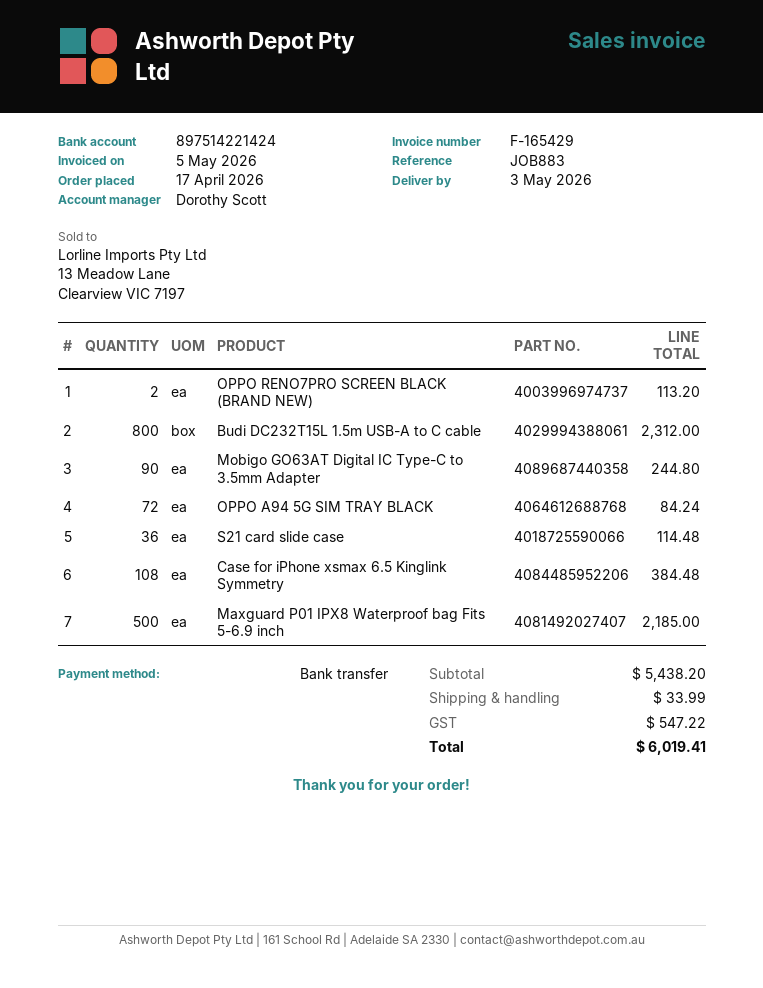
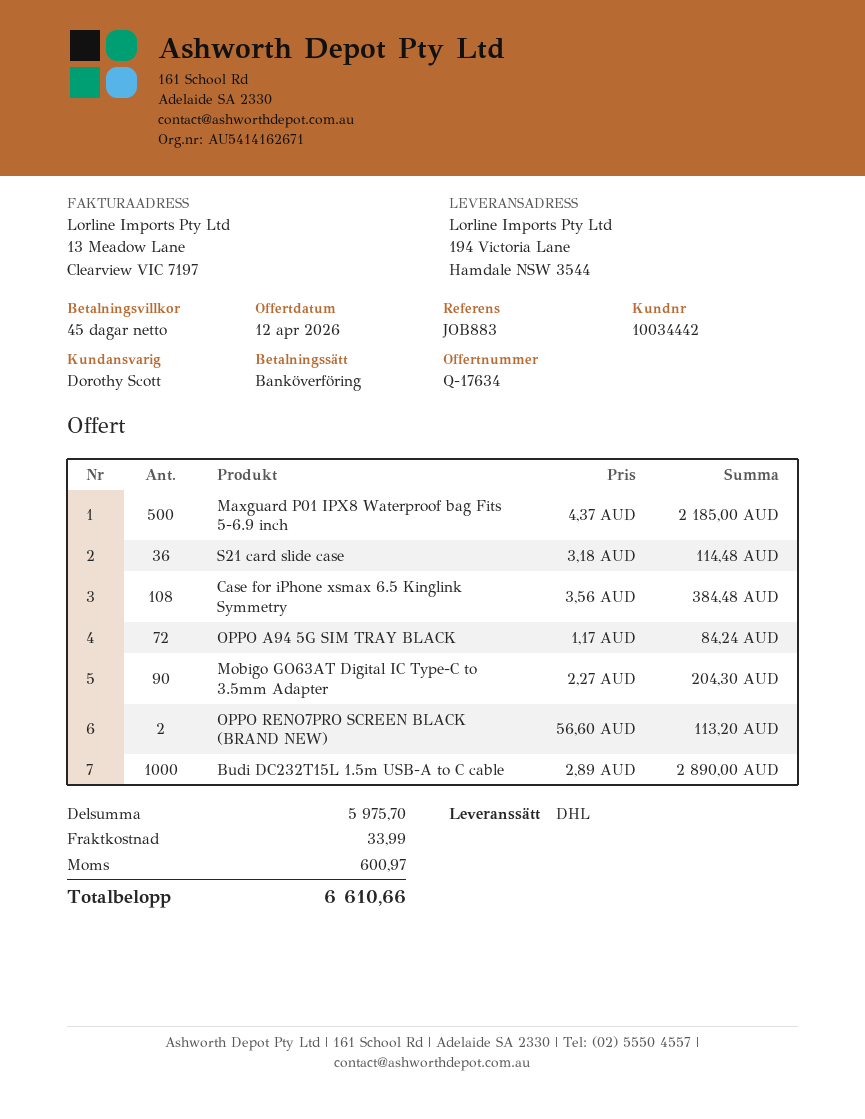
Budi DC232T15L 1.5m USB-A to C cable: 800 for 2312.00 -> 1000 for 2890.00
Mobigo GO63AT Digital IC Type-C to 3.5mm Adapter: 90 for 244.80 -> 90 for 204.30
subtotal: 5438.20 -> 5975.70
tax: 547.22 -> 600.97
total: 6019.41 -> 6610.66

